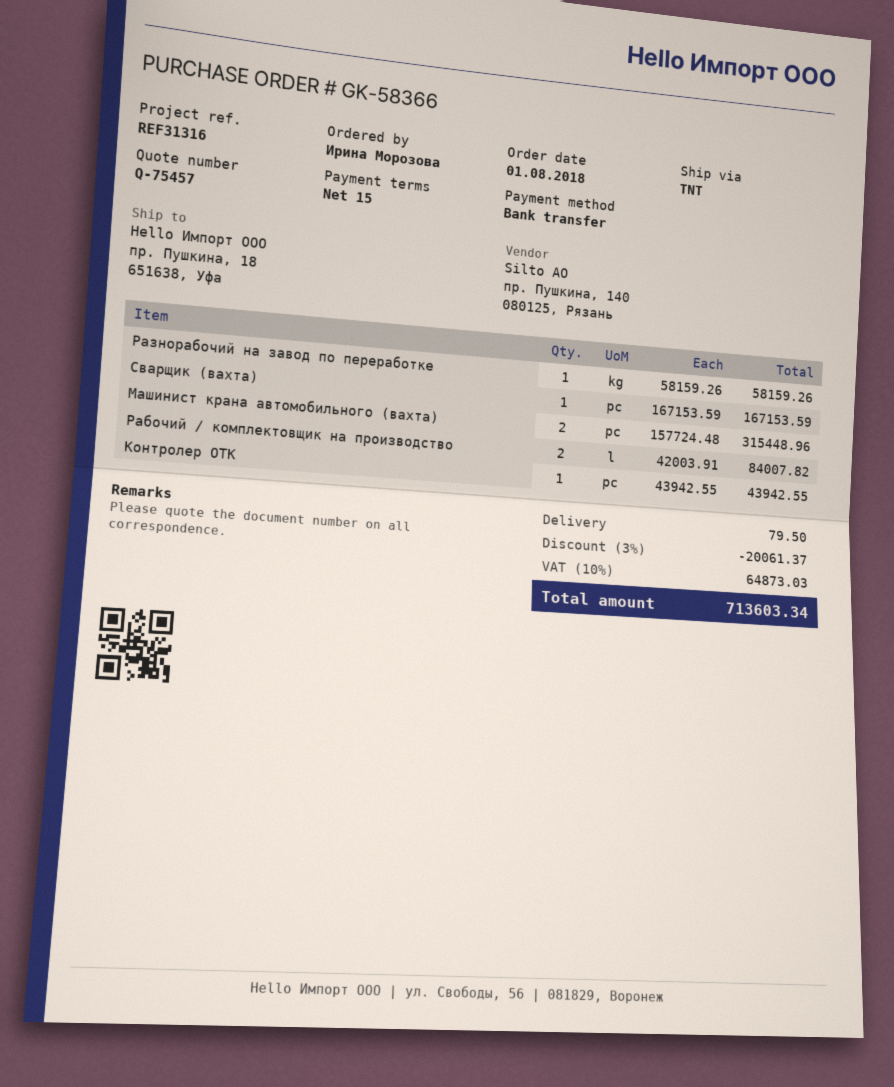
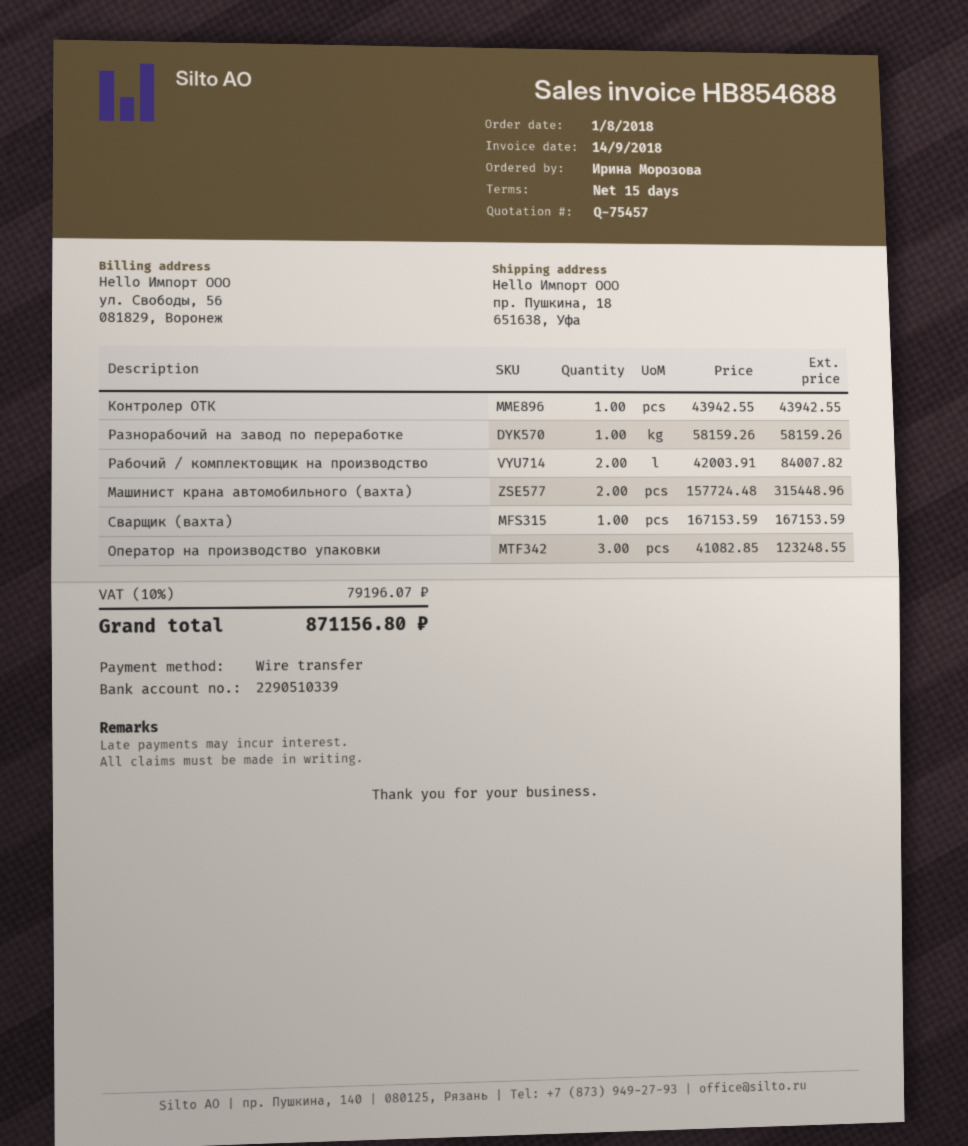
Оператор на производство упаковки: none -> 3 x 41082.85 = 123248.55
discount: 3% = 20061.37 -> none
shipping: 79.50 -> none
tax: 10% = 64873.03 -> 10% = 79196.07
total: 713603.34 -> 871156.80

